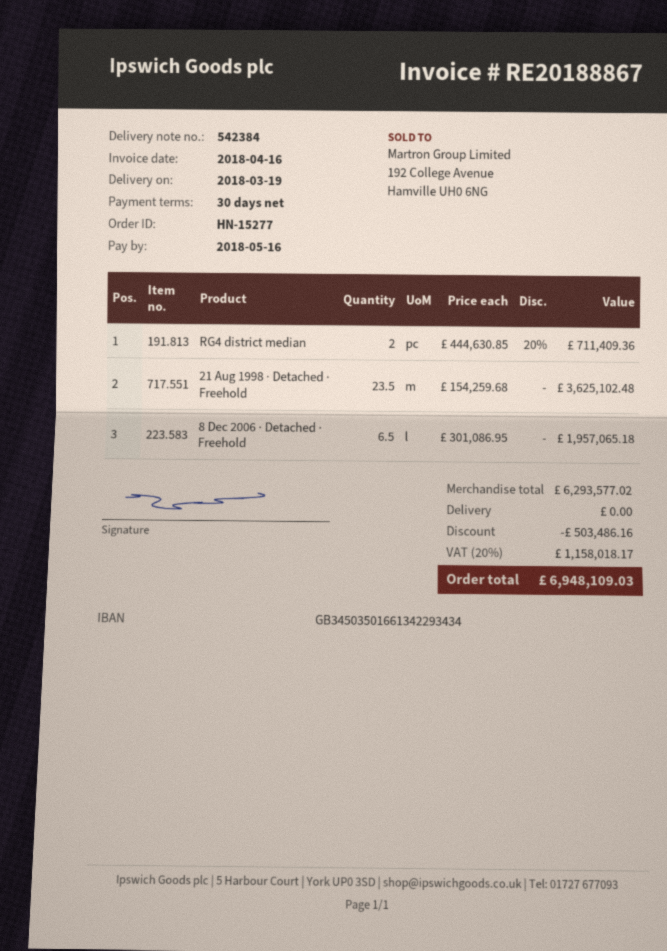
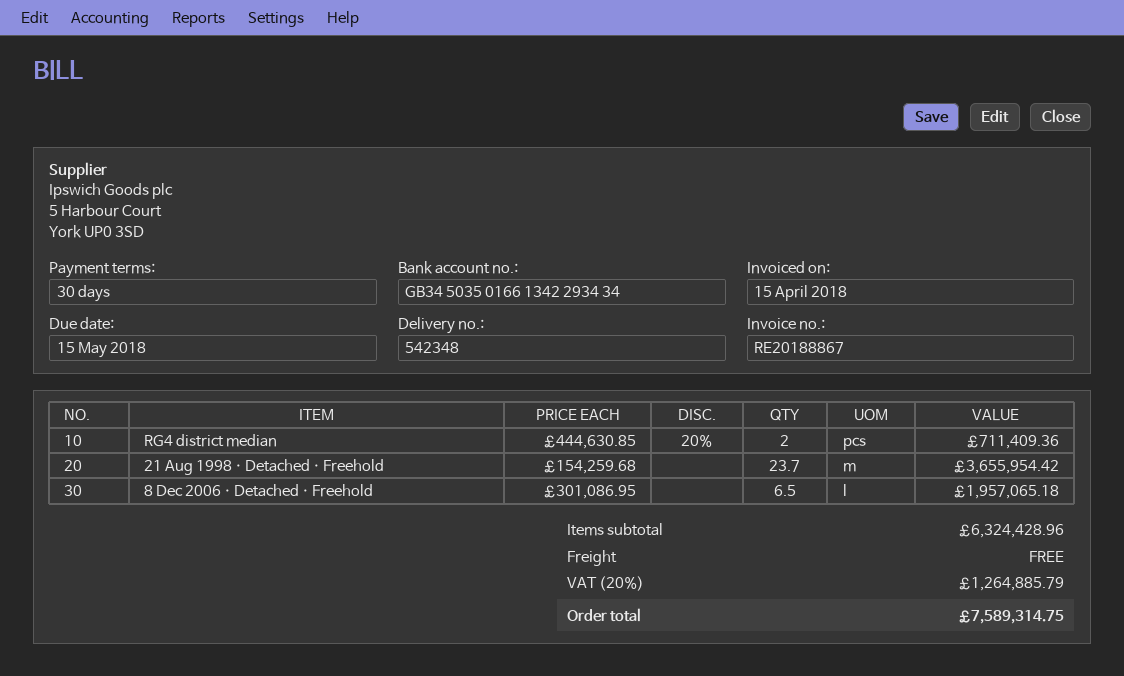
delivery note number: 542384 -> 542348
invoice date: 2018-04-16 -> 2018-04-15
due date: 2018-05-16 -> 2018-05-15
21 Aug 1998 · Detached · Freehold: 23.5 x 154259.68 = 3625102.48 -> 23.7 x 154259.68 = 3655954.42
subtotal: 6293577.02 -> 6324428.96
discount: 503486.16 -> none
tax: 20% = 1158018.17 -> 20% = 1264885.79
total: 6948109.03 -> 7589314.75

